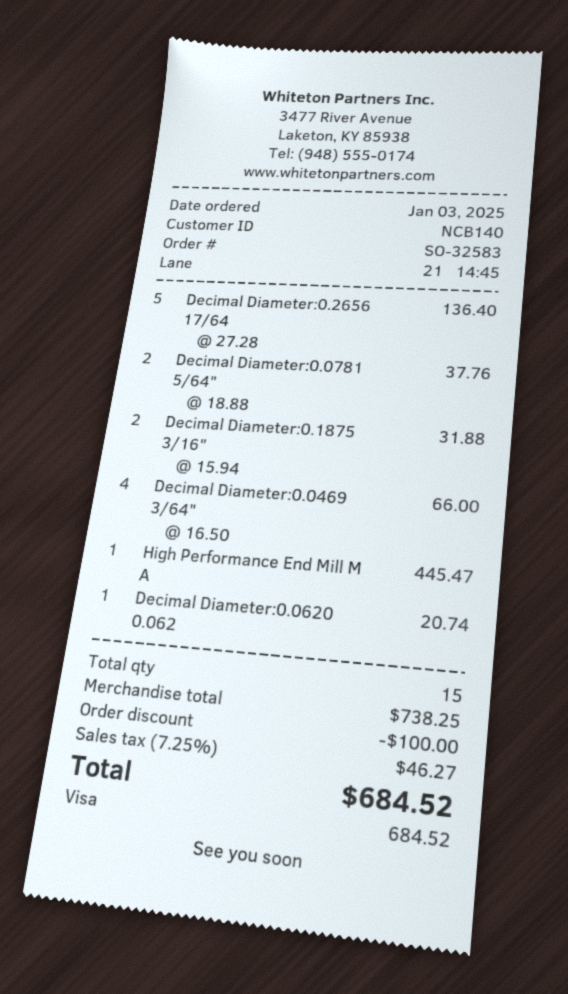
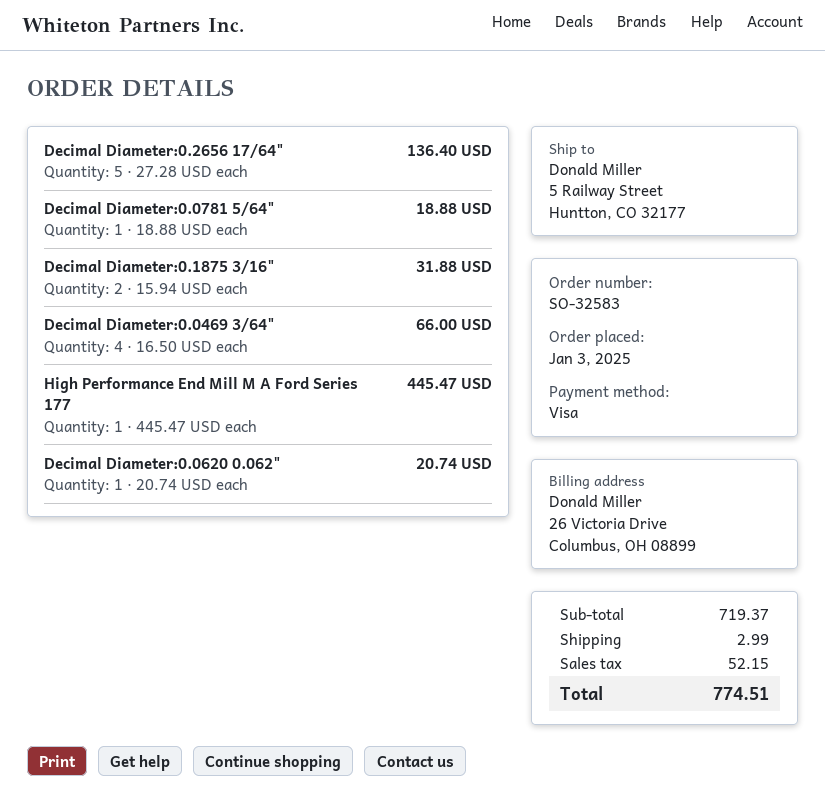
Decimal Diameter:0.0781 5/64": 2 x 18.88 = 37.76 -> 1 x 18.88 = 18.88
subtotal: 738.25 -> 719.37
discount: 100.00 -> none
shipping: none -> 2.99
tax: 46.27 -> 52.15
total: 684.52 -> 774.51

